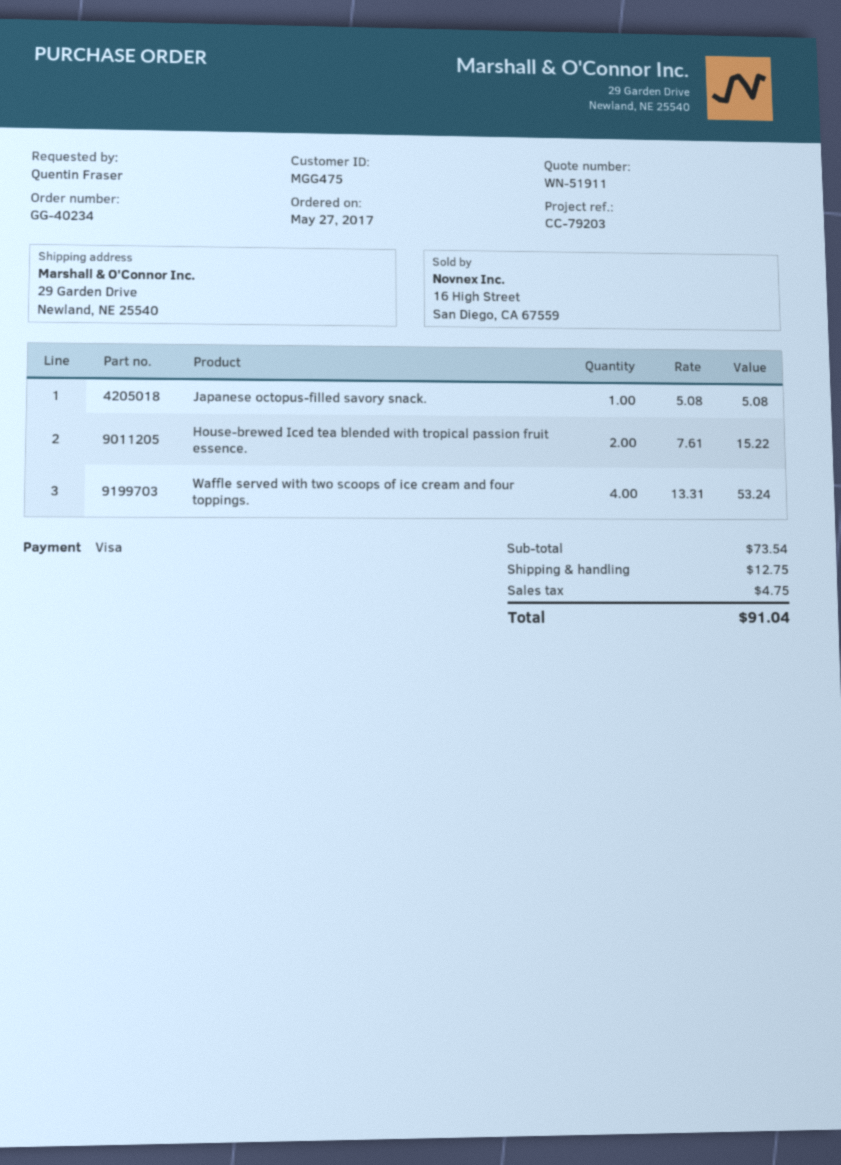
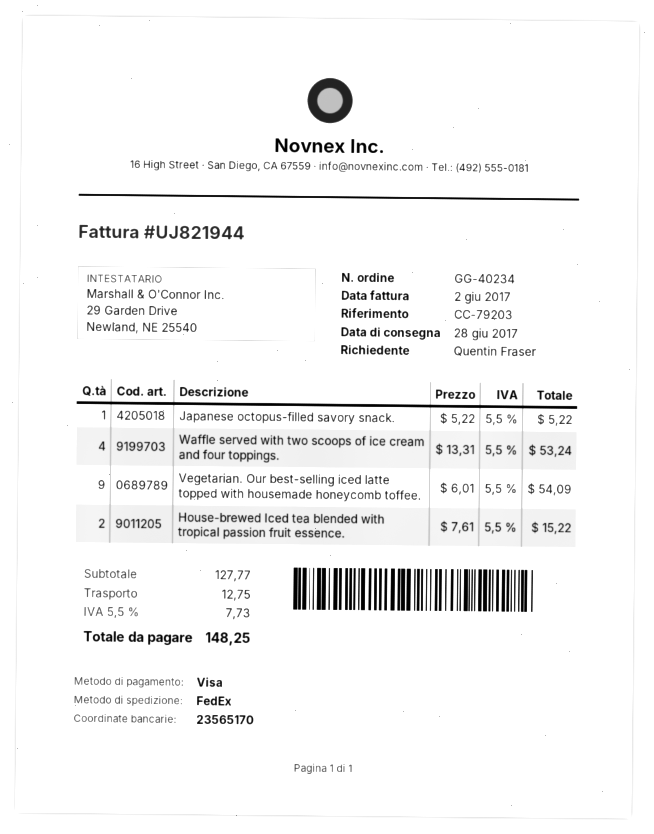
Japanese octopus-filled savory snack.: 1 x 5.08 = 5.08 -> 1 x 5.22 = 5.22
Vegetarian. Our best-selling iced latte topped with housemade honeycomb toffee.: none -> 9 x 6.01 = 54.09
subtotal: 73.54 -> 127.77
tax: 4.75 -> 7.73
total: 91.04 -> 148.25

